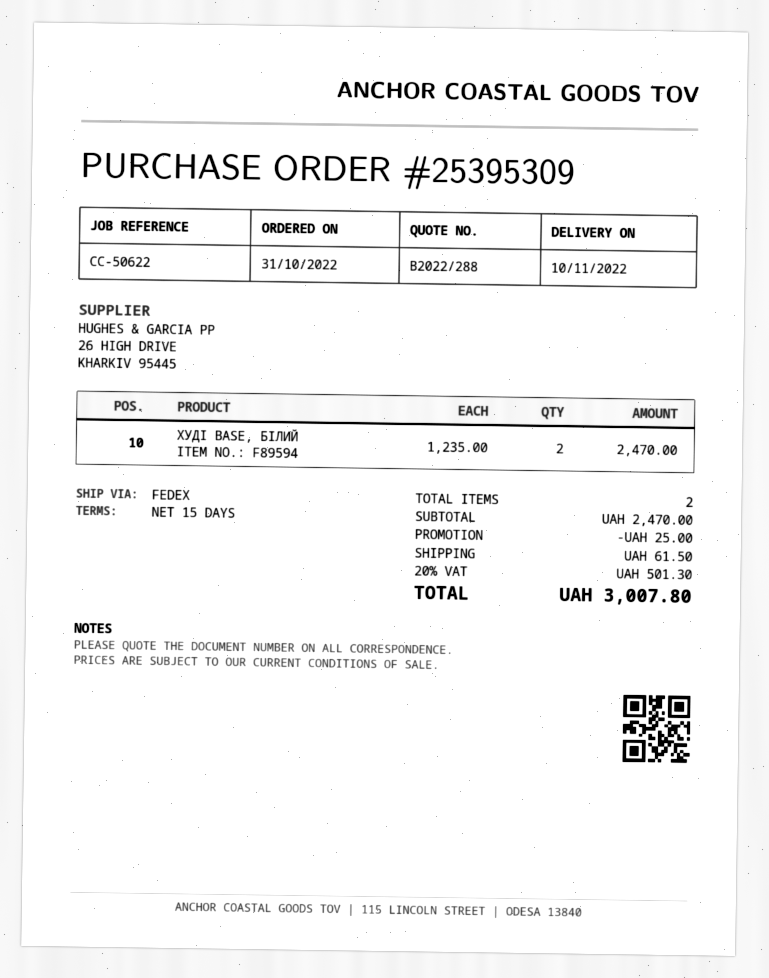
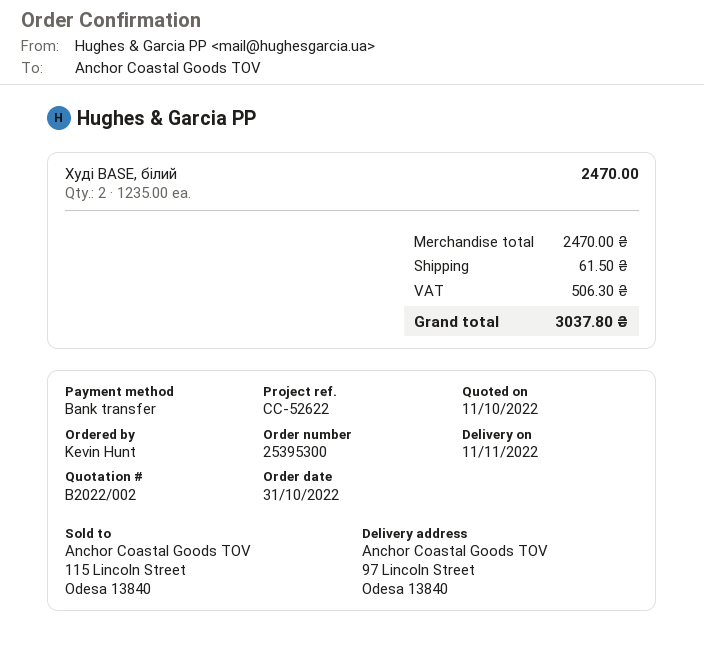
quote number: B2022/288 -> B2022/002
order number: 25395309 -> 25395300
delivery date: 2022-11-10 -> 2022-11-11
reference: CC-50622 -> CC-52622
discount: 25.00 -> none
tax: 501.30 -> 506.30
total: 3007.80 -> 3037.80

